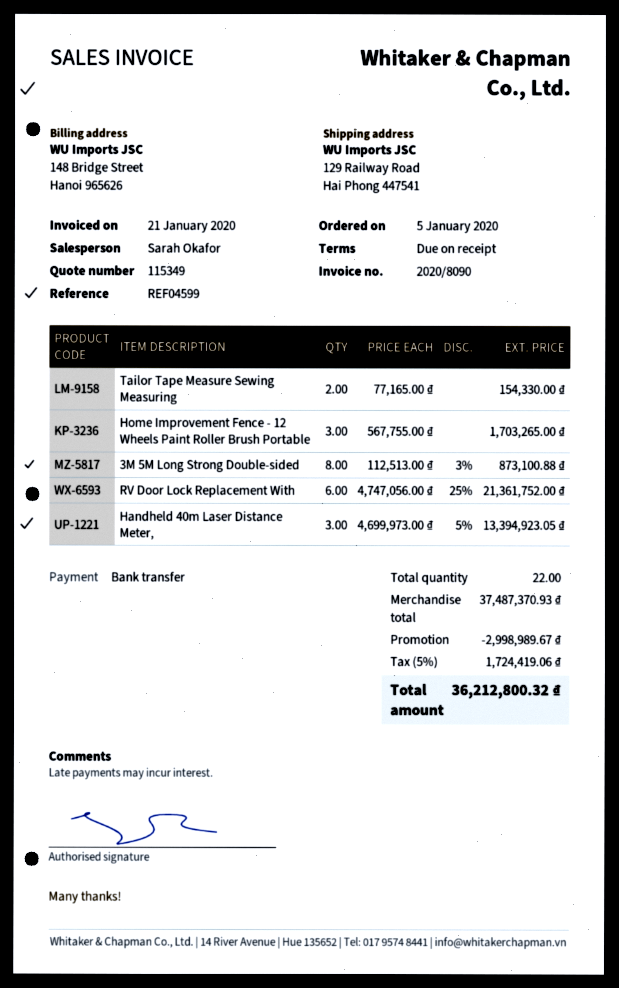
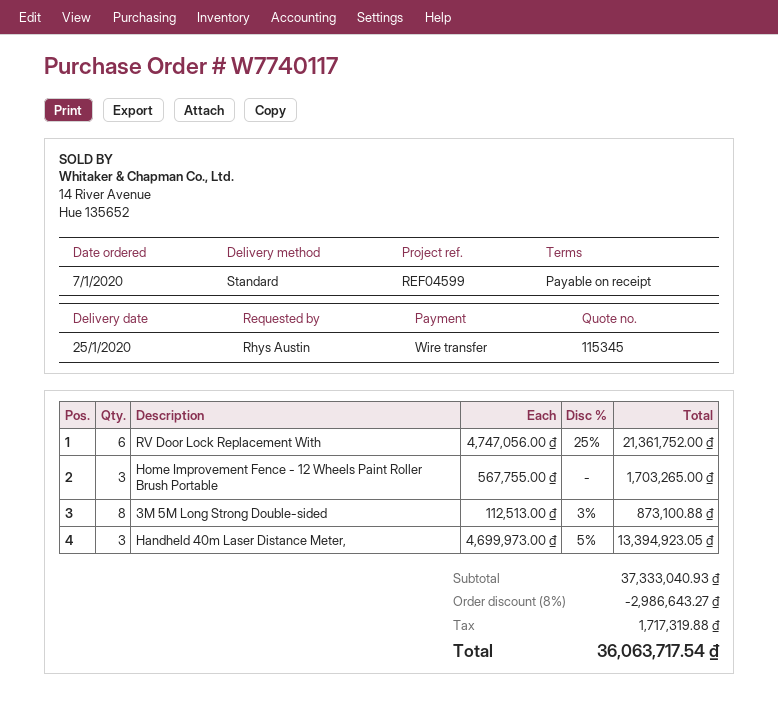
quote number: 115349 -> 115345
order date: 2020-01-05 -> 2020-01-07
Tailor Tape Measure Sewing Measuring: 2 x 77165.00 = 154330.00 -> none
subtotal: 37487370.93 -> 37333040.93
discount: 2998989.67 -> 2986643.27
tax: 1724419.06 -> 1717319.88
total: 36212800.32 -> 36063717.54

